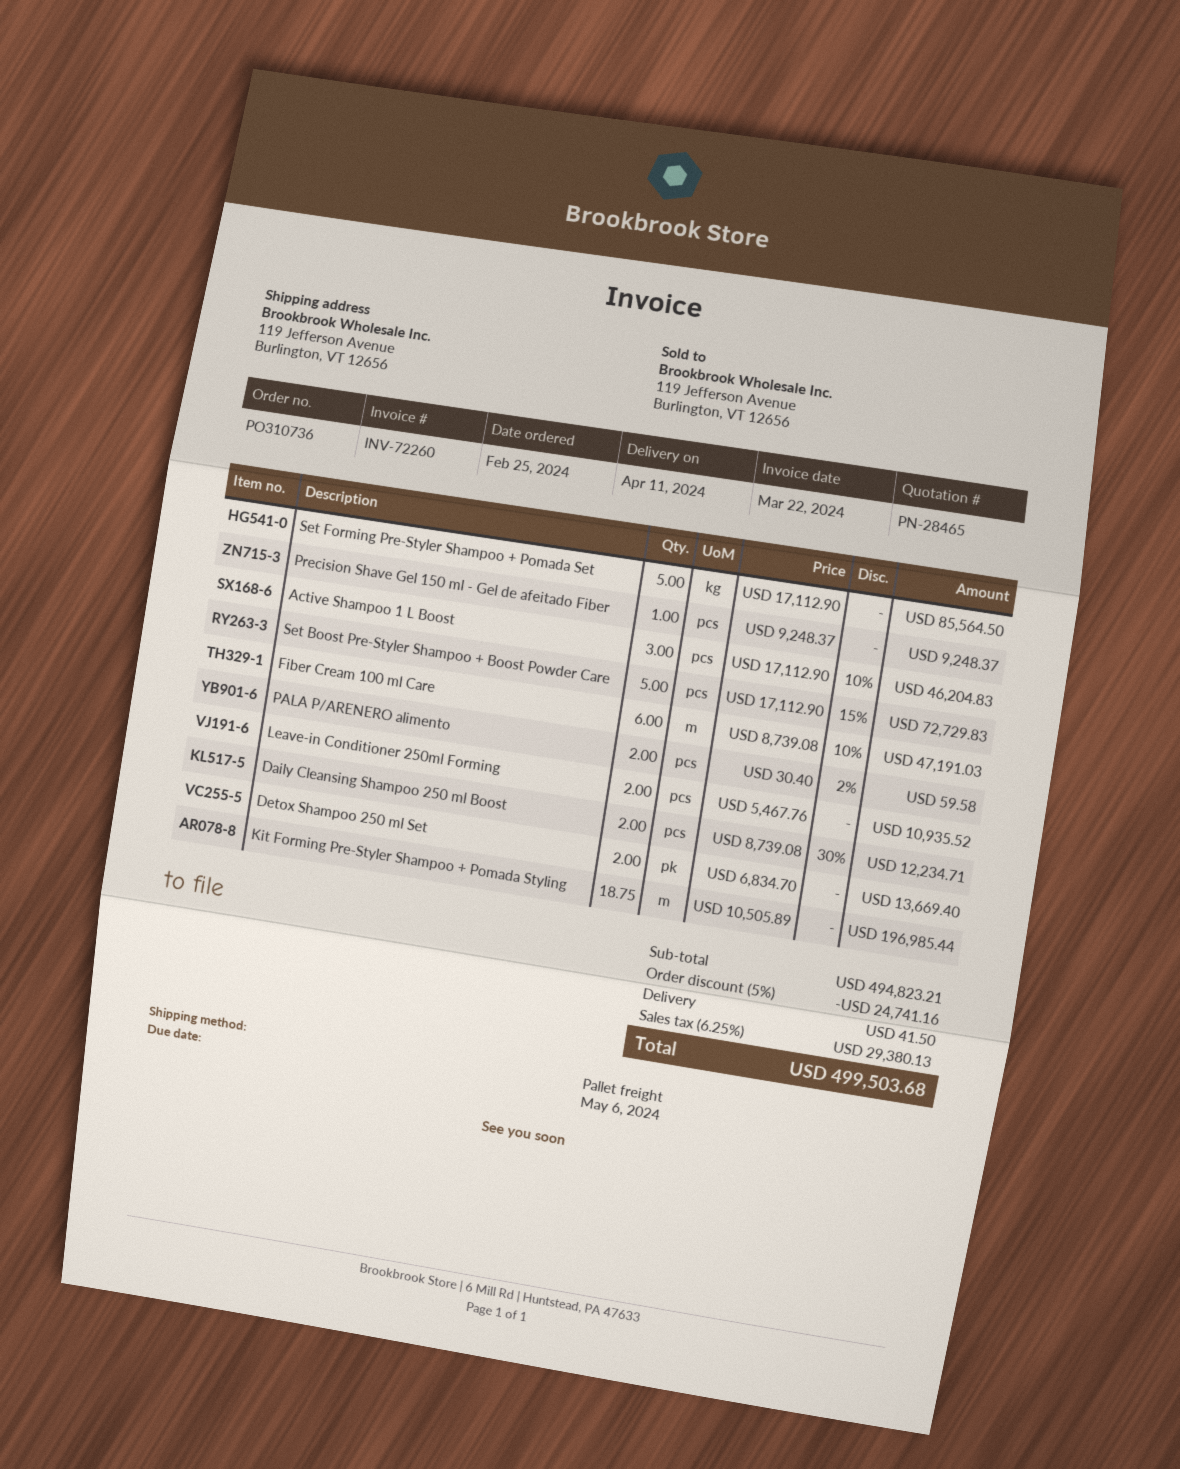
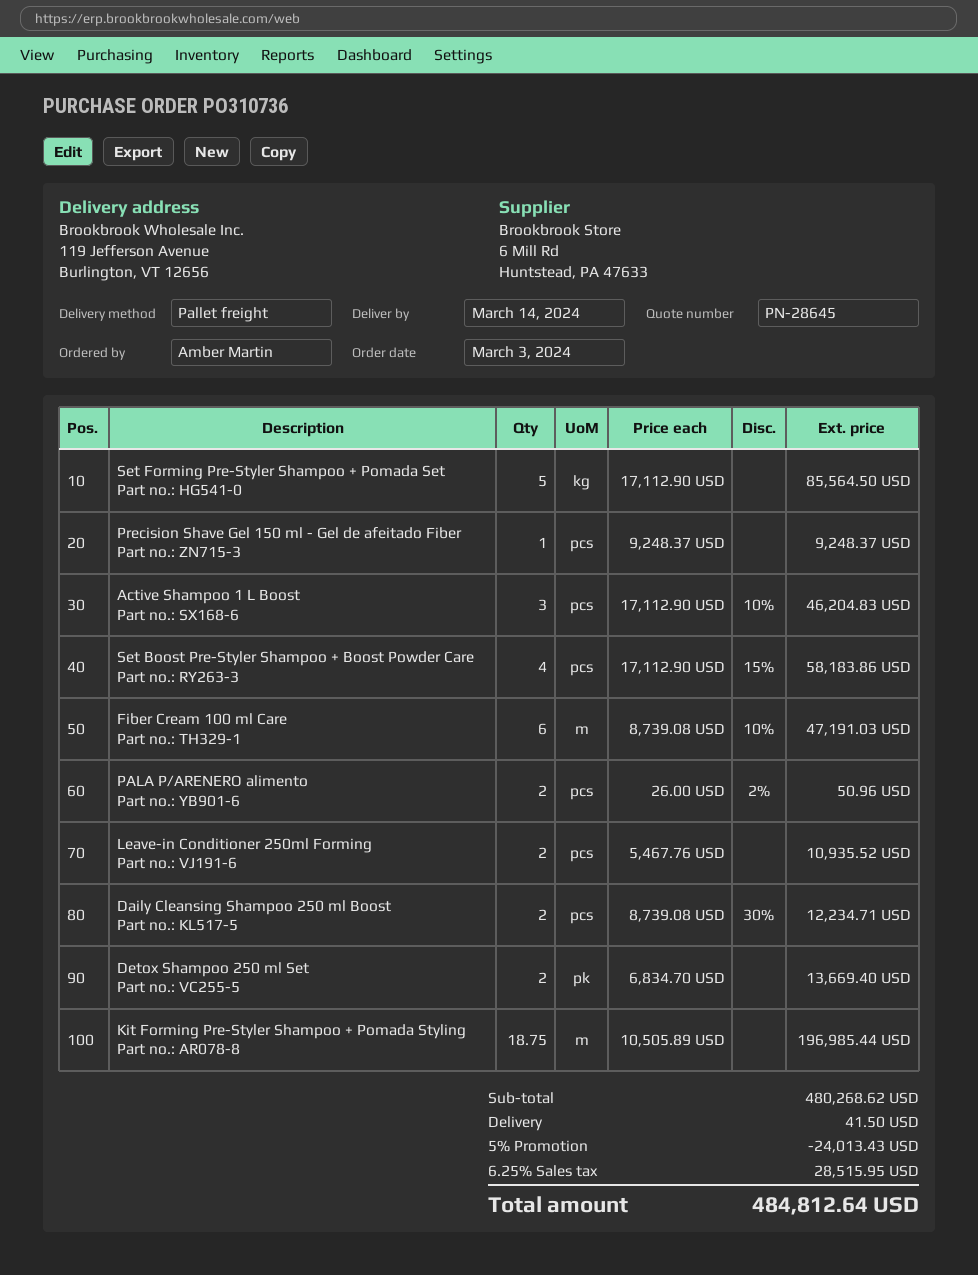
quote number: PN-28465 -> PN-28645
order date: 2024-02-25 -> 2024-03-03
delivery date: 2024-04-11 -> 2024-03-14
Set Boost Pre-Styler Shampoo + Boost Powder Care: 5 x 17112.90 - 15% = 72729.83 -> 4 x 17112.90 - 15% = 58183.86
PALA P/ARENERO alimento: 2 x 30.40 - 2% = 59.58 -> 2 x 26.00 - 2% = 50.96
subtotal: 494823.21 -> 480268.62
discount: 5% = 24741.16 -> 5% = 24013.43
tax: 6.25% = 29380.13 -> 6.25% = 28515.95
total: 499503.68 -> 484812.64

